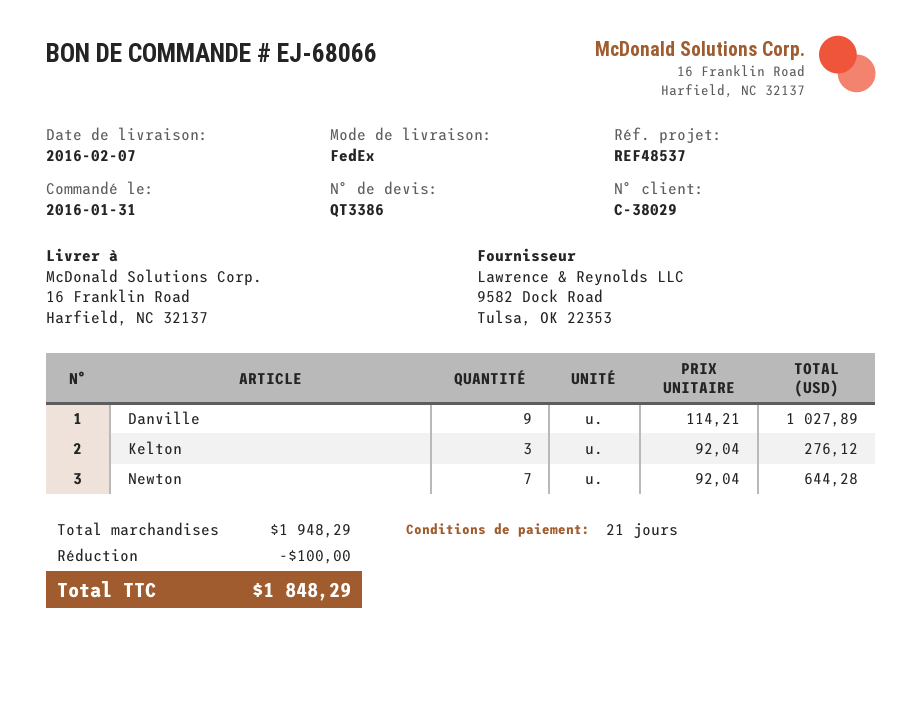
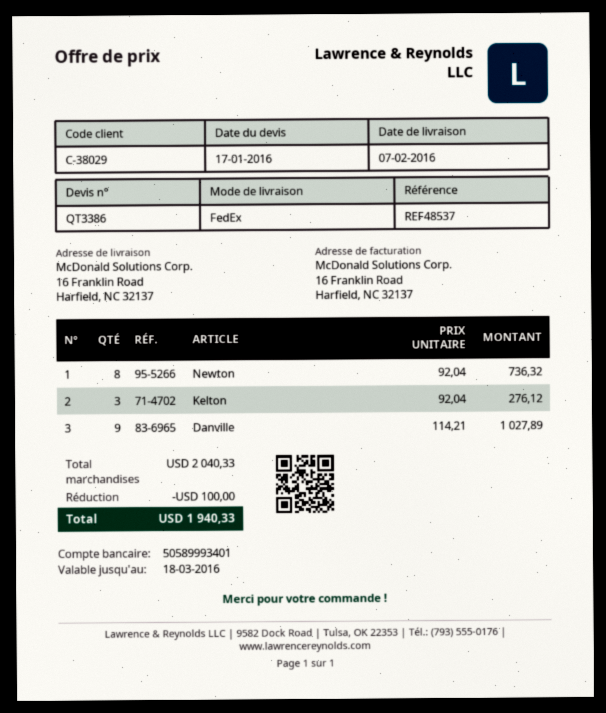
Newton: 7 x 92.04 = 644.28 -> 8 x 92.04 = 736.32
subtotal: 1948.29 -> 2040.33
total: 1848.29 -> 1940.33

